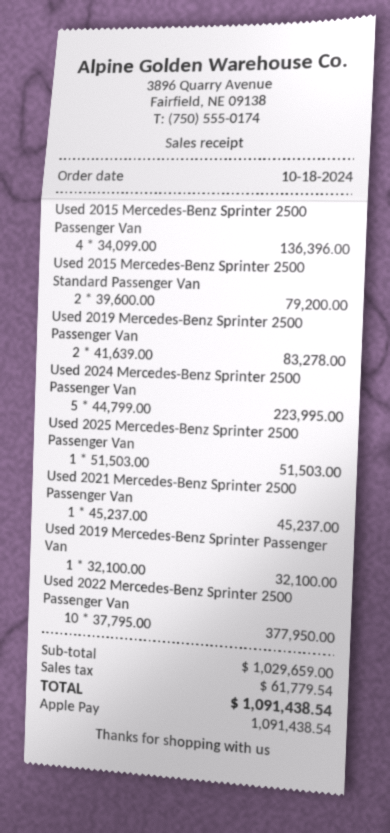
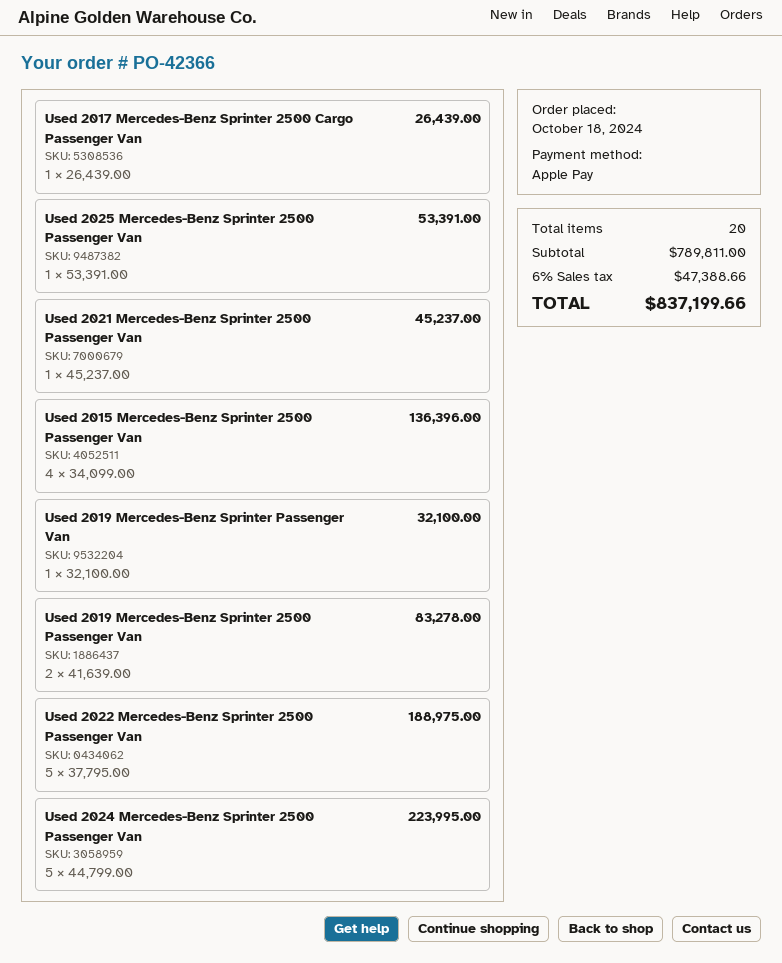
Used 2015 Mercedes-Benz Sprinter 2500 Standard Passenger Van: 2 x 39600.00 = 79200.00 -> none
Used 2025 Mercedes-Benz Sprinter 2500 Passenger Van: 1 x 51503.00 = 51503.00 -> 1 x 53391.00 = 53391.00
Used 2022 Mercedes-Benz Sprinter 2500 Passenger Van: 10 x 37795.00 = 377950.00 -> 5 x 37795.00 = 188975.00
Used 2017 Mercedes-Benz Sprinter 2500 Cargo Passenger Van: none -> 1 x 26439.00 = 26439.00
subtotal: 1029659.00 -> 789811.00
tax: 61779.54 -> 47388.66
total: 1091438.54 -> 837199.66

